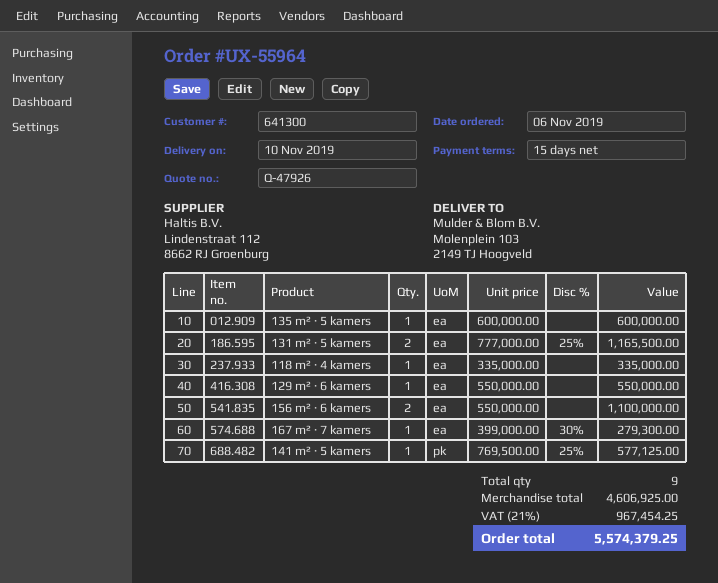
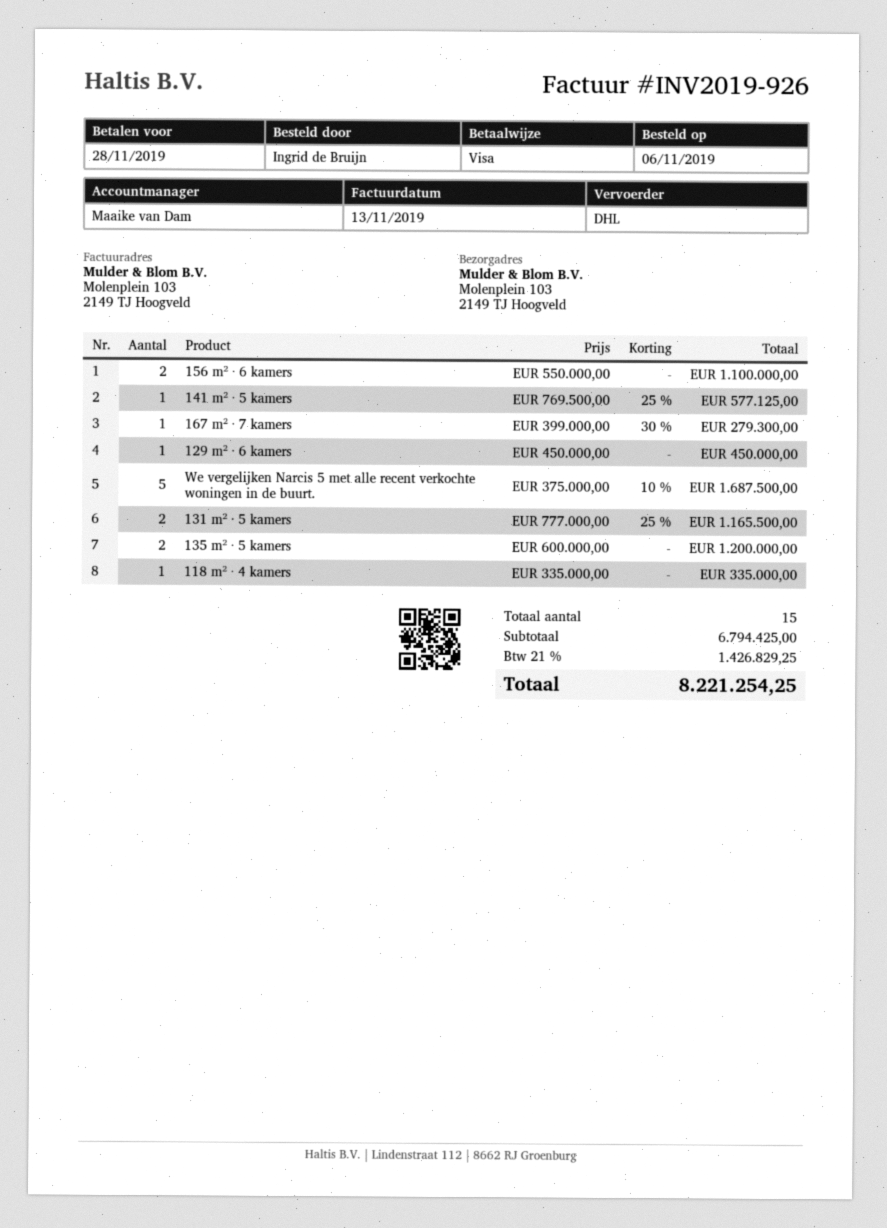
135 m² · 5 kamers: 1 x 600000.00 = 600000.00 -> 2 x 600000.00 = 1200000.00
129 m² · 6 kamers: 1 x 550000.00 = 550000.00 -> 1 x 450000.00 = 450000.00
We vergelijken Narcis 5 met alle recent verkochte woningen in de buurt.: none -> 5 x 375000.00 - 10% = 1687500.00
total quantity: 9 -> 15
subtotal: 4606925.00 -> 6794425.00
tax: 21% = 967454.25 -> 21% = 1426829.25
total: 5574379.25 -> 8221254.25

